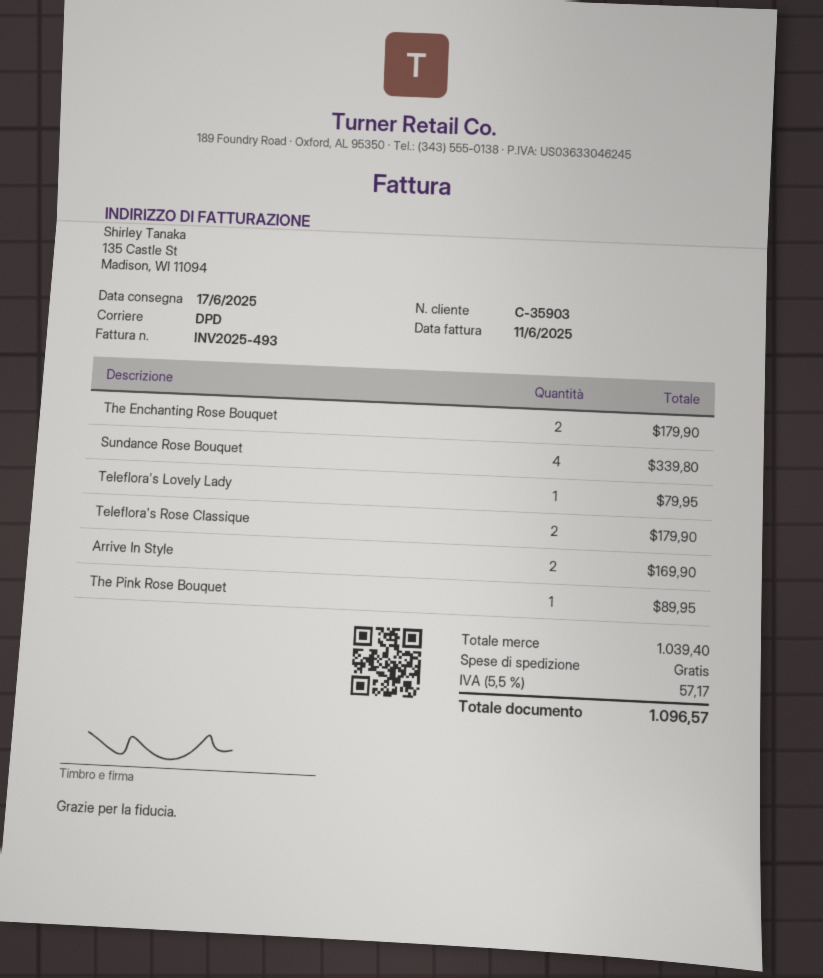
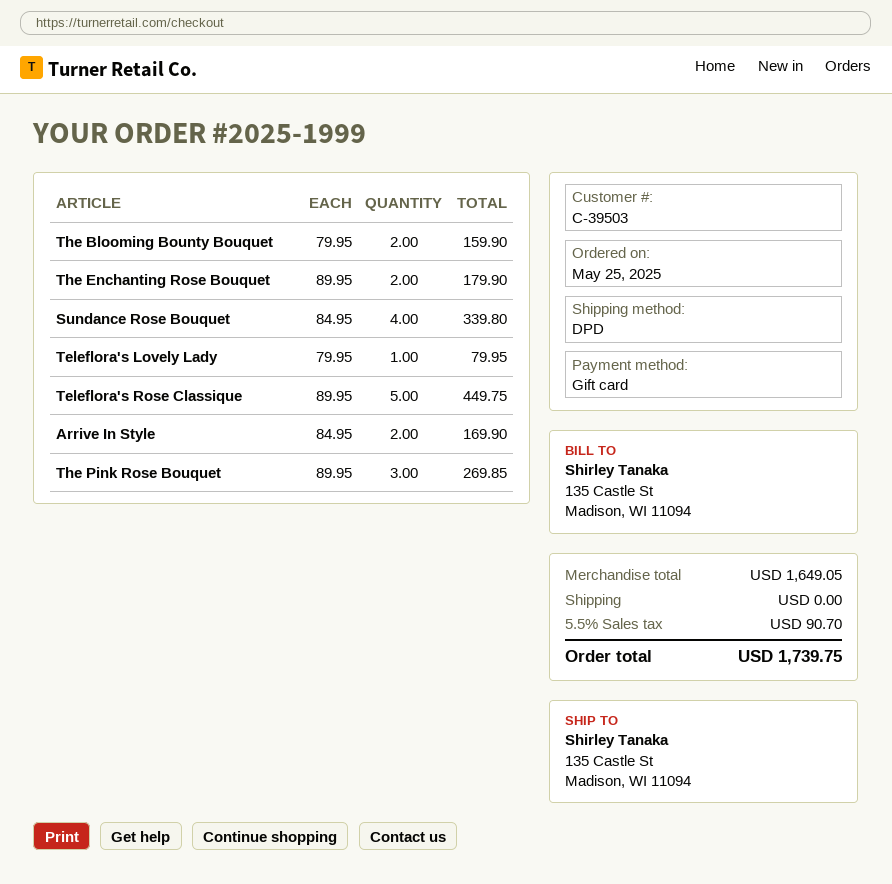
customer number: C-35903 -> C-39503
Teleflora's Rose Classique: 2 for 179.90 -> 5 for 449.75
The Pink Rose Bouquet: 1 for 89.95 -> 3 for 269.85
The Blooming Bounty Bouquet: none -> 2 for 159.90
subtotal: 1039.40 -> 1649.05
tax: 5.5% = 57.17 -> 5.5% = 90.70
total: 1096.57 -> 1739.75

